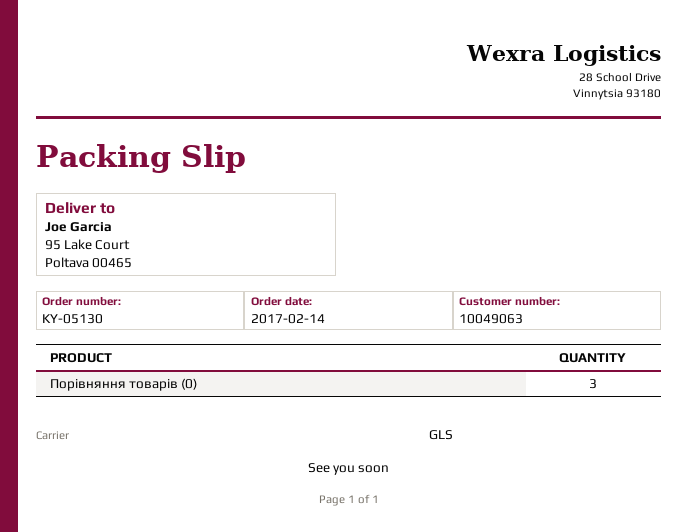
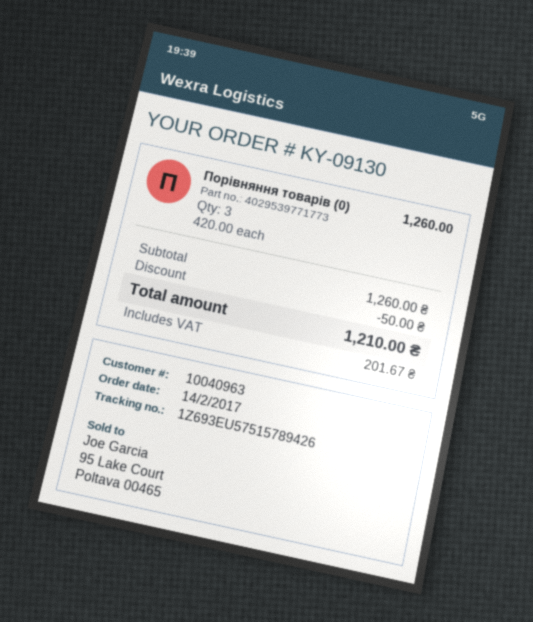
order number: KY-05130 -> KY-09130
customer number: 10049063 -> 10040963

